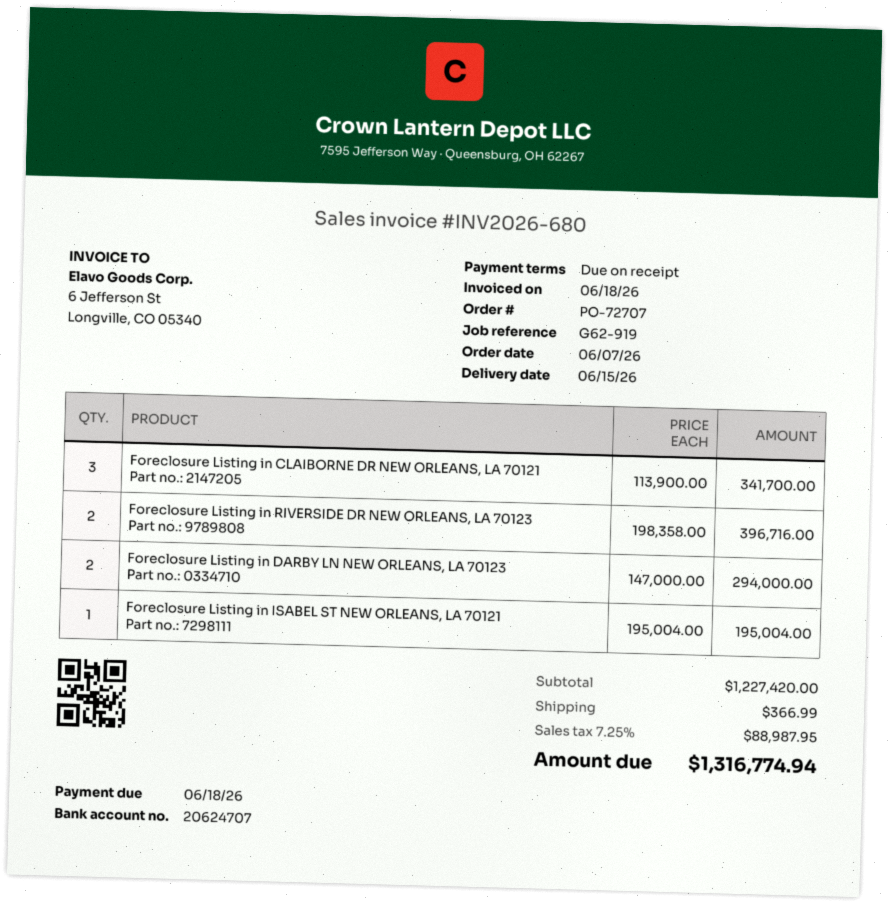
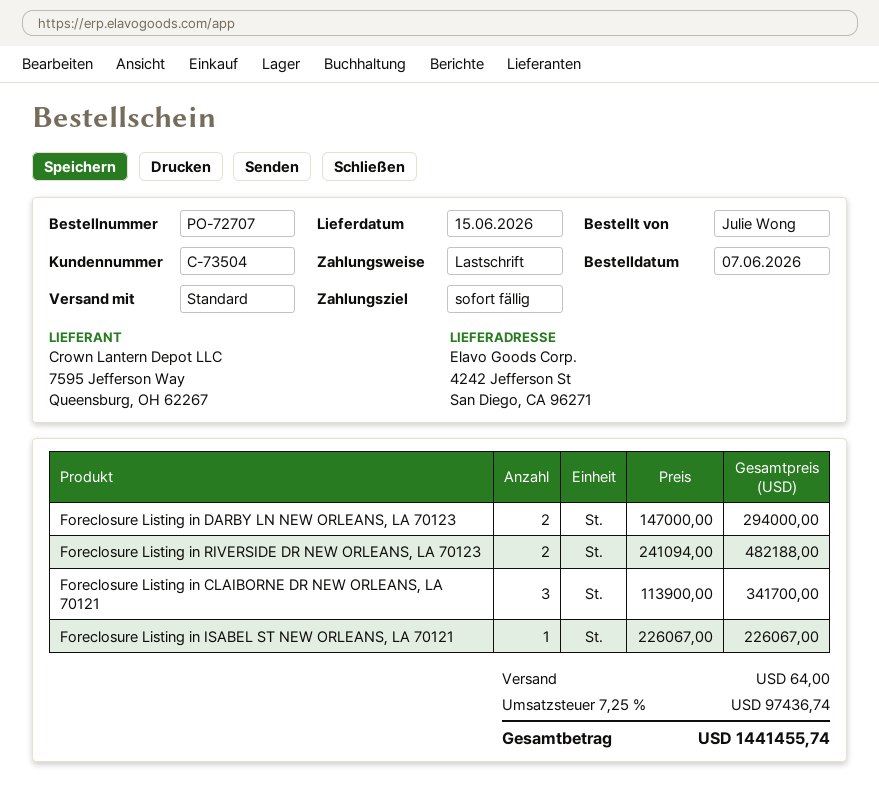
Foreclosure Listing in RIVERSIDE DR NEW ORLEANS, LA 70123: 2 x 198358.00 = 396716.00 -> 2 x 241094.00 = 482188.00
Foreclosure Listing in ISABEL ST NEW ORLEANS, LA 70121: 1 x 195004.00 = 195004.00 -> 1 x 226067.00 = 226067.00
shipping: 366.99 -> 64.00
tax: 7.25% = 88987.95 -> 7.25% = 97436.74
total: 1316774.94 -> 1441455.74

